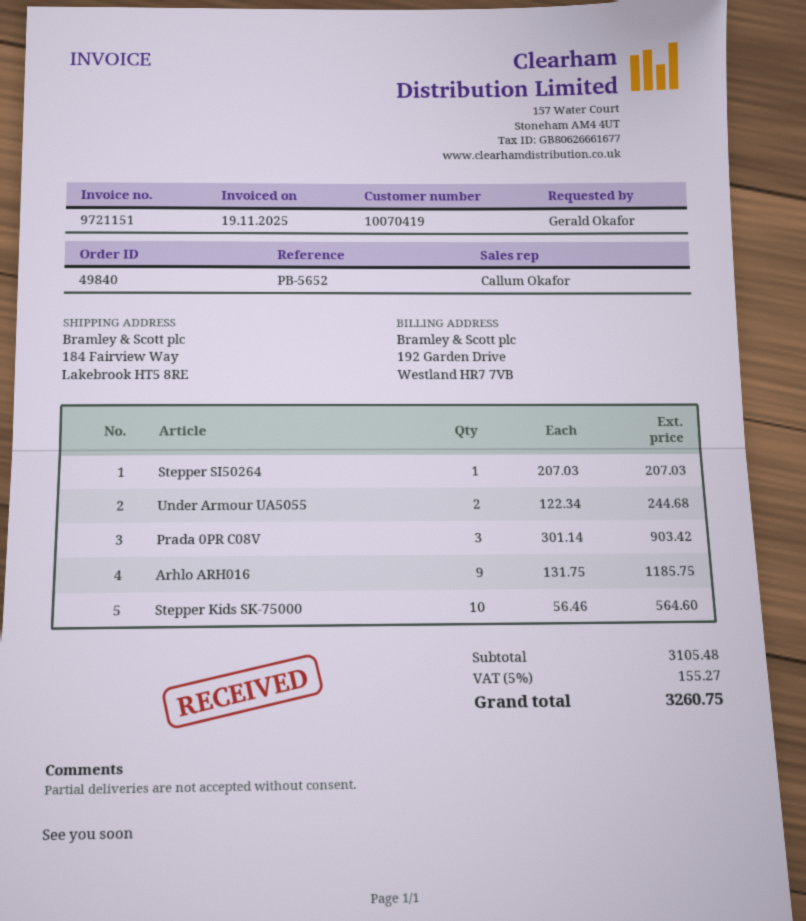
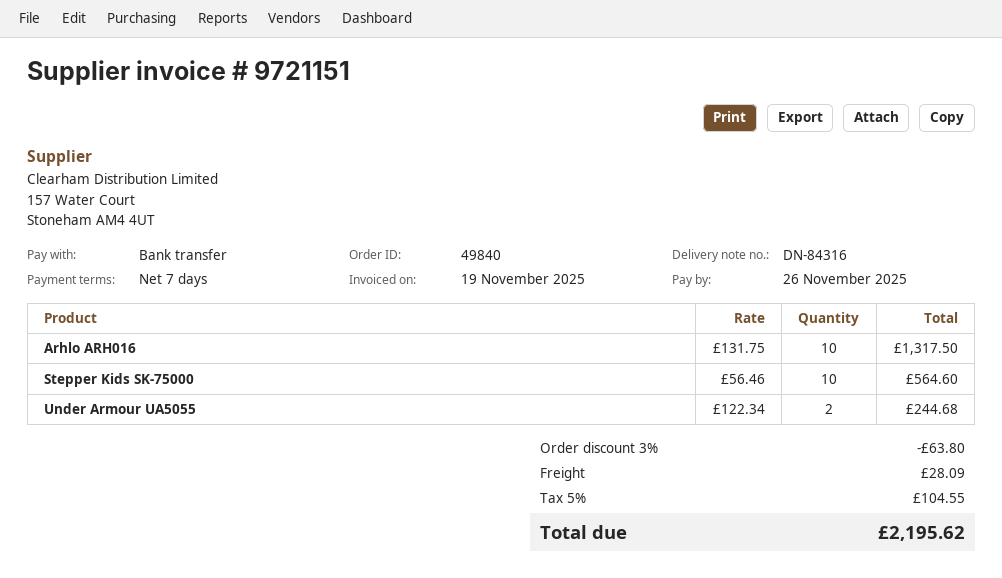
Stepper SI50264: 1 x 207.03 = 207.03 -> none
Prada 0PR C08V: 3 x 301.14 = 903.42 -> none
Arhlo ARH016: 9 x 131.75 = 1185.75 -> 10 x 131.75 = 1317.50
discount: none -> 3% = 63.80
shipping: none -> 28.09
tax: 5% = 155.27 -> 5% = 104.55
total: 3260.75 -> 2195.62

